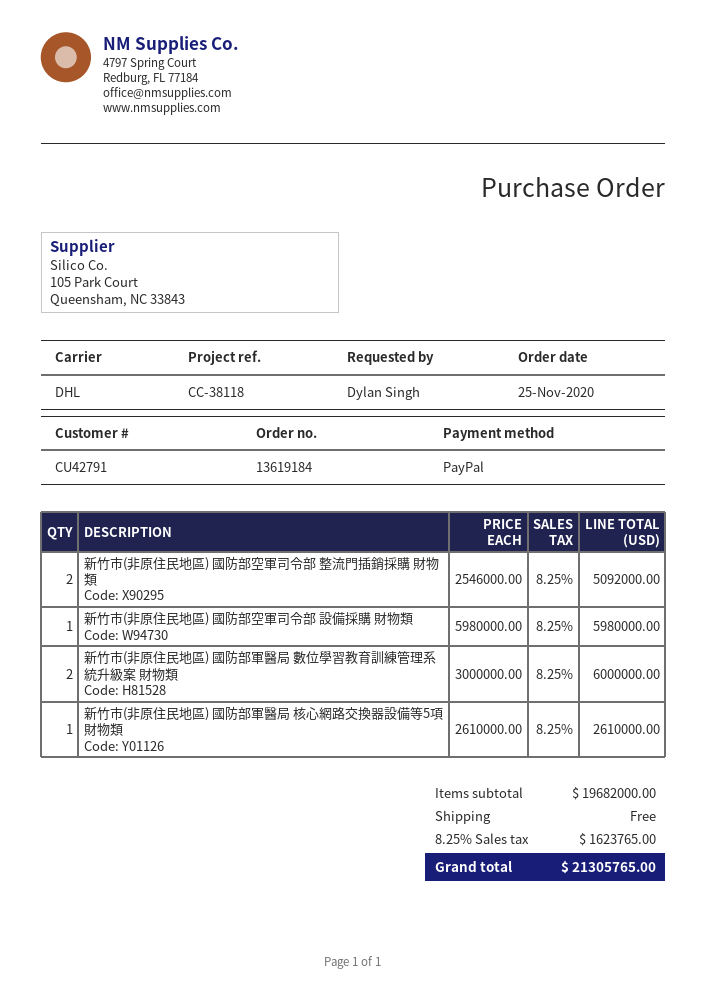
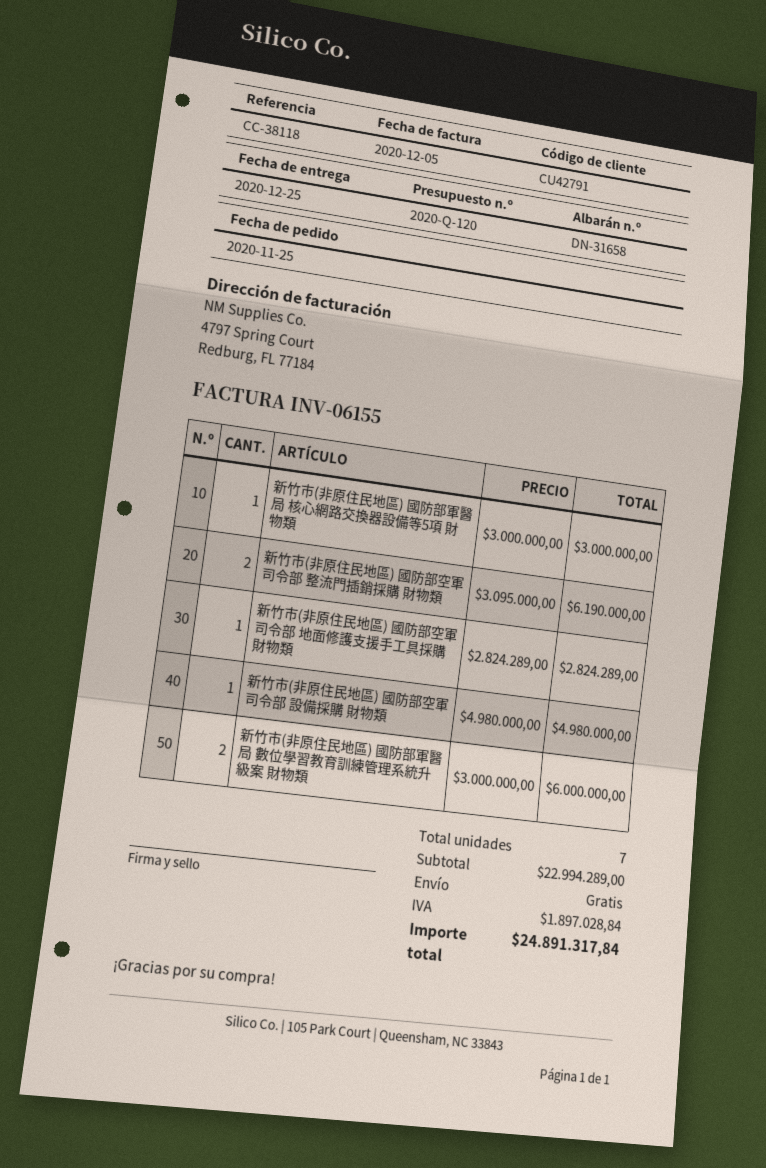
新竹市(非原住民地區) 國防部空軍司令部 整流門插銷採購 財物類: 2 x 2546000.00 = 5092000.00 -> 2 x 3095000.00 = 6190000.00
新竹市(非原住民地區) 國防部空軍司令部 設備採購 財物類: 1 x 5980000.00 = 5980000.00 -> 1 x 4980000.00 = 4980000.00
新竹市(非原住民地區) 國防部軍醫局 核心網路交換器設備等5項 財物類: 1 x 2610000.00 = 2610000.00 -> 1 x 3000000.00 = 3000000.00
新竹市(非原住民地區) 國防部空軍司令部 地面修護支援手工具採購 財物類: none -> 1 x 2824289.00 = 2824289.00
subtotal: 19682000.00 -> 22994289.00
tax: 1623765.00 -> 1897028.84
total: 21305765.00 -> 24891317.84

